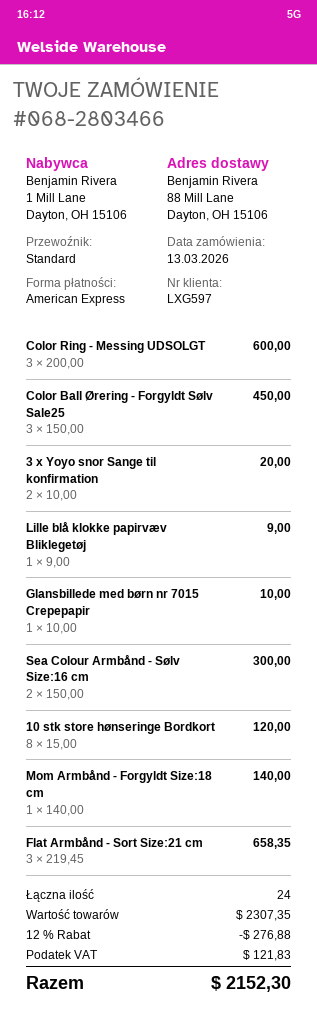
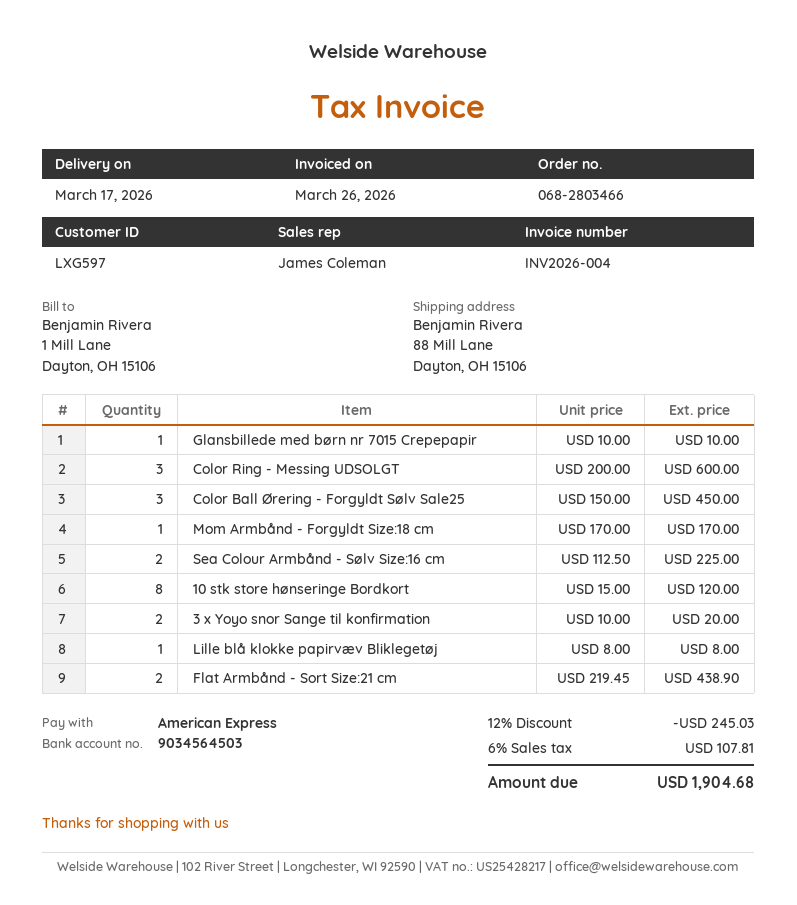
Lille blå klokke papirvæv Bliklegetøj: 1 x 9.00 = 9.00 -> 1 x 8.00 = 8.00
Sea Colour Armbånd - Sølv Size:16 cm: 2 x 150.00 = 300.00 -> 2 x 112.50 = 225.00
Mom Armbånd - Forgyldt Size:18 cm: 1 x 140.00 = 140.00 -> 1 x 170.00 = 170.00
Flat Armbånd - Sort Size:21 cm: 3 x 219.45 = 658.35 -> 2 x 219.45 = 438.90
discount: 12% = 276.88 -> 12% = 245.03
tax: 121.83 -> 107.81
total: 2152.30 -> 1904.68

